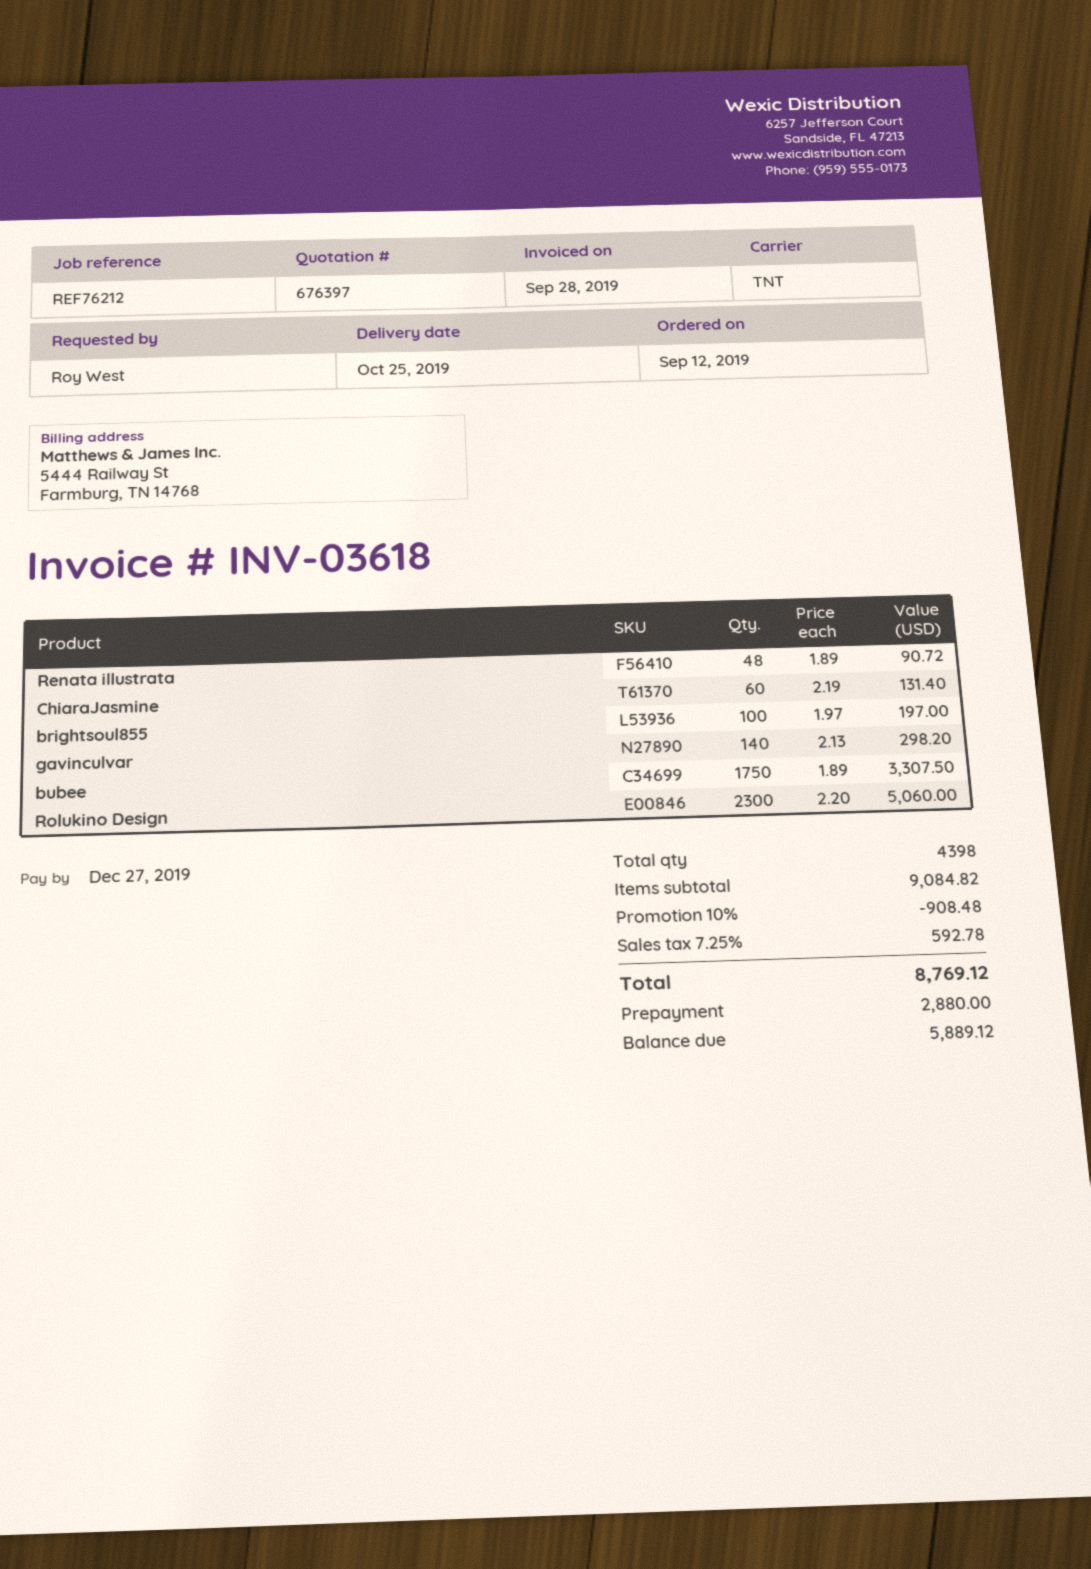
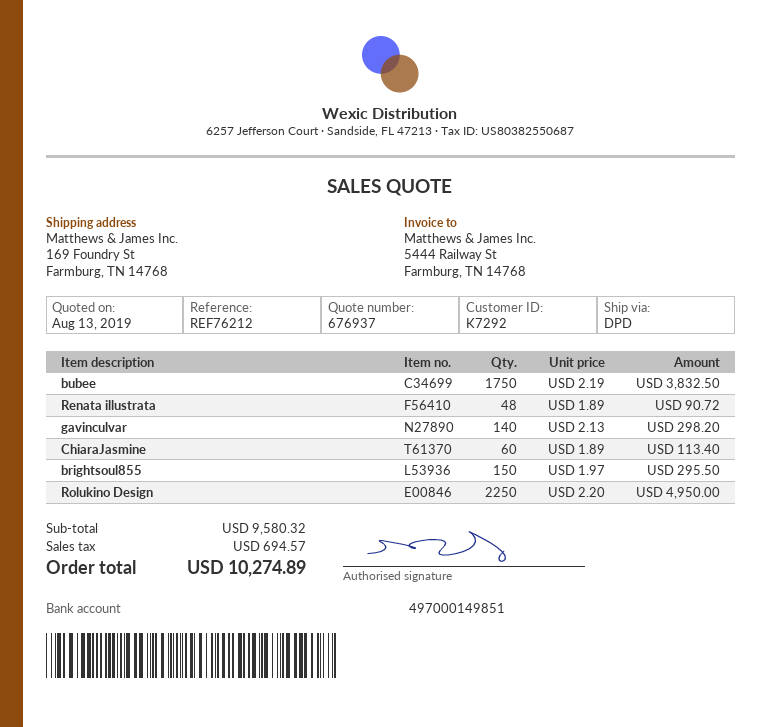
quote number: 676397 -> 676937
shipping method: TNT -> DPD
ChiaraJasmine: 60 x 2.19 = 131.40 -> 60 x 1.89 = 113.40
brightsoul855: 100 x 1.97 = 197.00 -> 150 x 1.97 = 295.50
bubee: 1750 x 1.89 = 3307.50 -> 1750 x 2.19 = 3832.50
Rolukino Design: 2300 x 2.20 = 5060.00 -> 2250 x 2.20 = 4950.00
subtotal: 9084.82 -> 9580.32
discount: 10% = 908.48 -> none
tax: 592.78 -> 694.57
total: 8769.12 -> 10274.89

